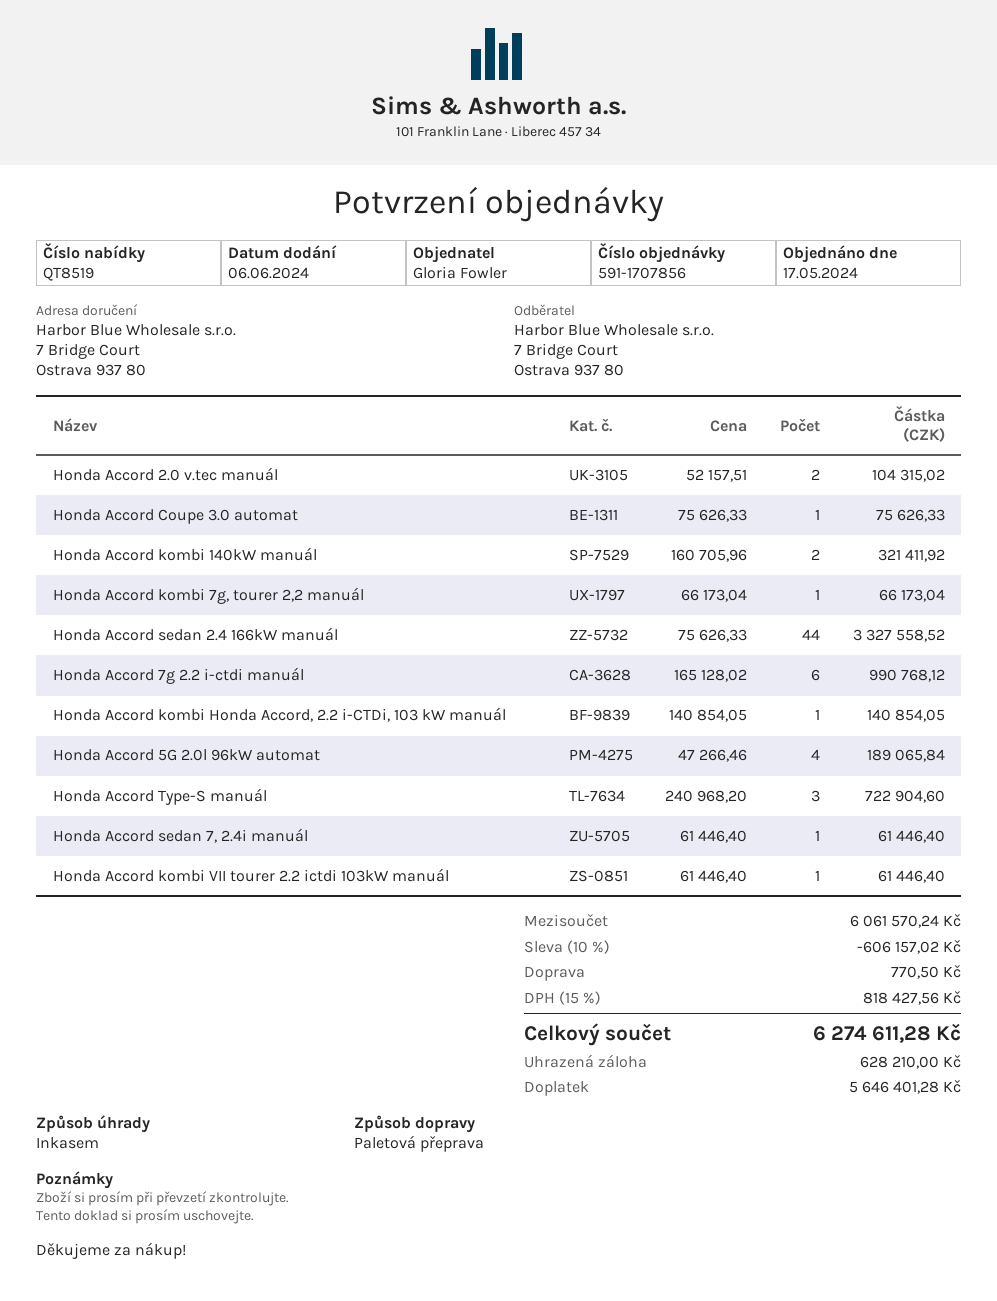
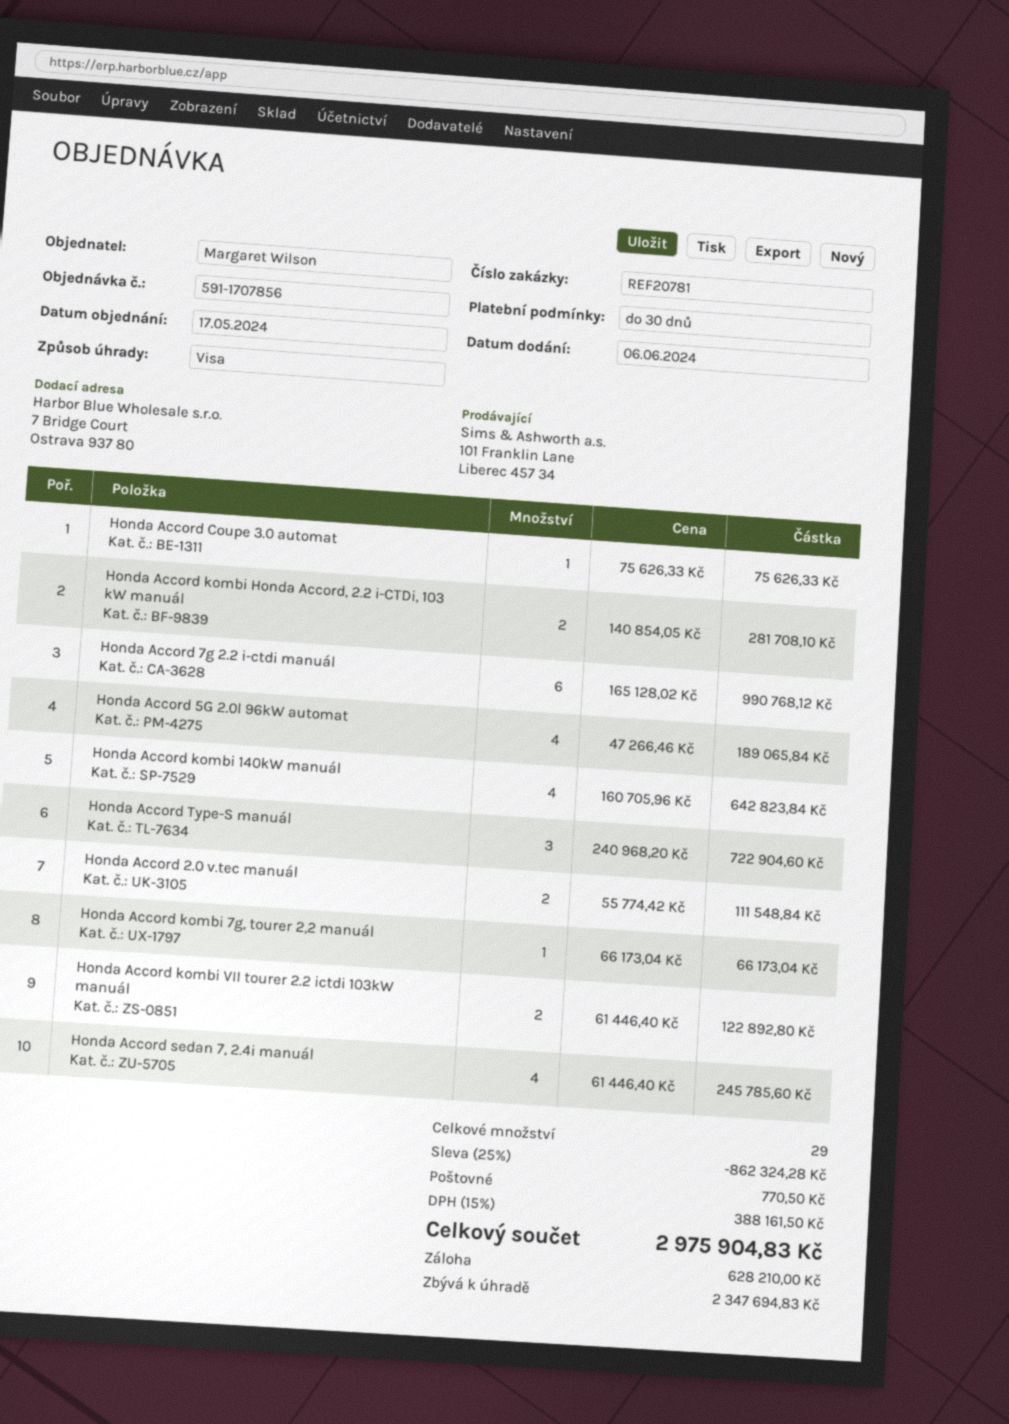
ordered by: Gloria Fowler -> Margaret Wilson
payment method: direct debit -> Visa
Honda Accord 2.0 v.tec manuál: 2 x 52157.51 = 104315.02 -> 2 x 55774.42 = 111548.84
Honda Accord kombi 140kW manuál: 2 x 160705.96 = 321411.92 -> 4 x 160705.96 = 642823.84
Honda Accord sedan 2.4 166kW manuál: 44 x 75626.33 = 3327558.52 -> none
Honda Accord kombi Honda Accord, 2.2 i-CTDi, 103 kW manuál: 1 x 140854.05 = 140854.05 -> 2 x 140854.05 = 281708.10
Honda Accord sedan 7, 2.4i manuál: 1 x 61446.40 = 61446.40 -> 4 x 61446.40 = 245785.60
Honda Accord kombi VII tourer 2.2 ictdi 103kW manuál: 1 x 61446.40 = 61446.40 -> 2 x 61446.40 = 122892.80
discount: 10% = 606157.02 -> 25% = 862324.28
tax: 15% = 818427.56 -> 15% = 388161.50
total: 6274611.28 -> 2975904.83
balance: 5646401.28 -> 2347694.83

